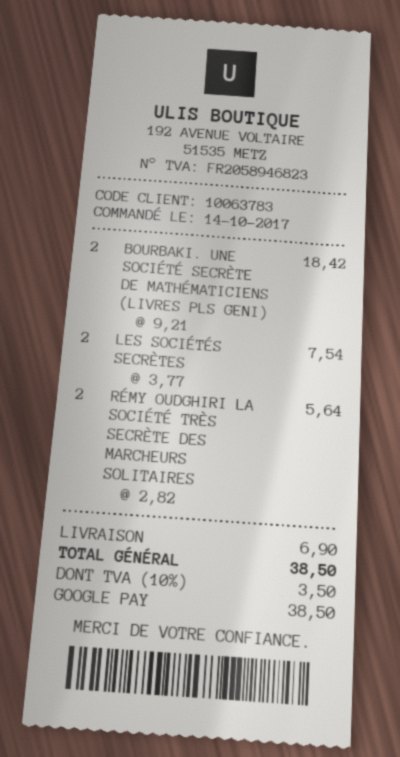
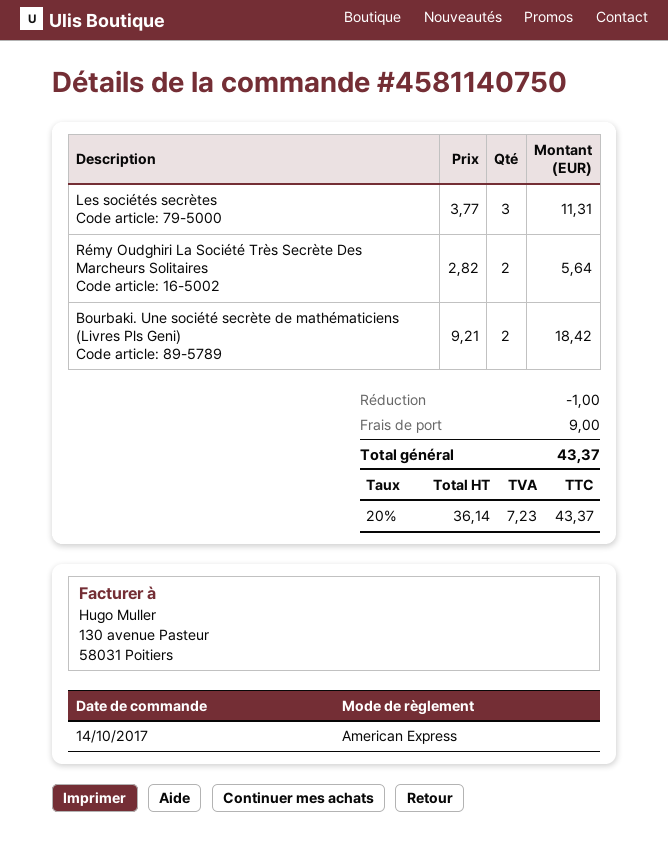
payment method: Google Pay -> American Express
LES SOCIÉTÉS SECRÈTES: 2 x 3.77 = 7.54 -> 3 x 3.77 = 11.31
discount: none -> 1.00
shipping: 6.90 -> 9.00
tax: 10% = 3.50 -> 20% = 7.23
total: 38.50 -> 43.37

